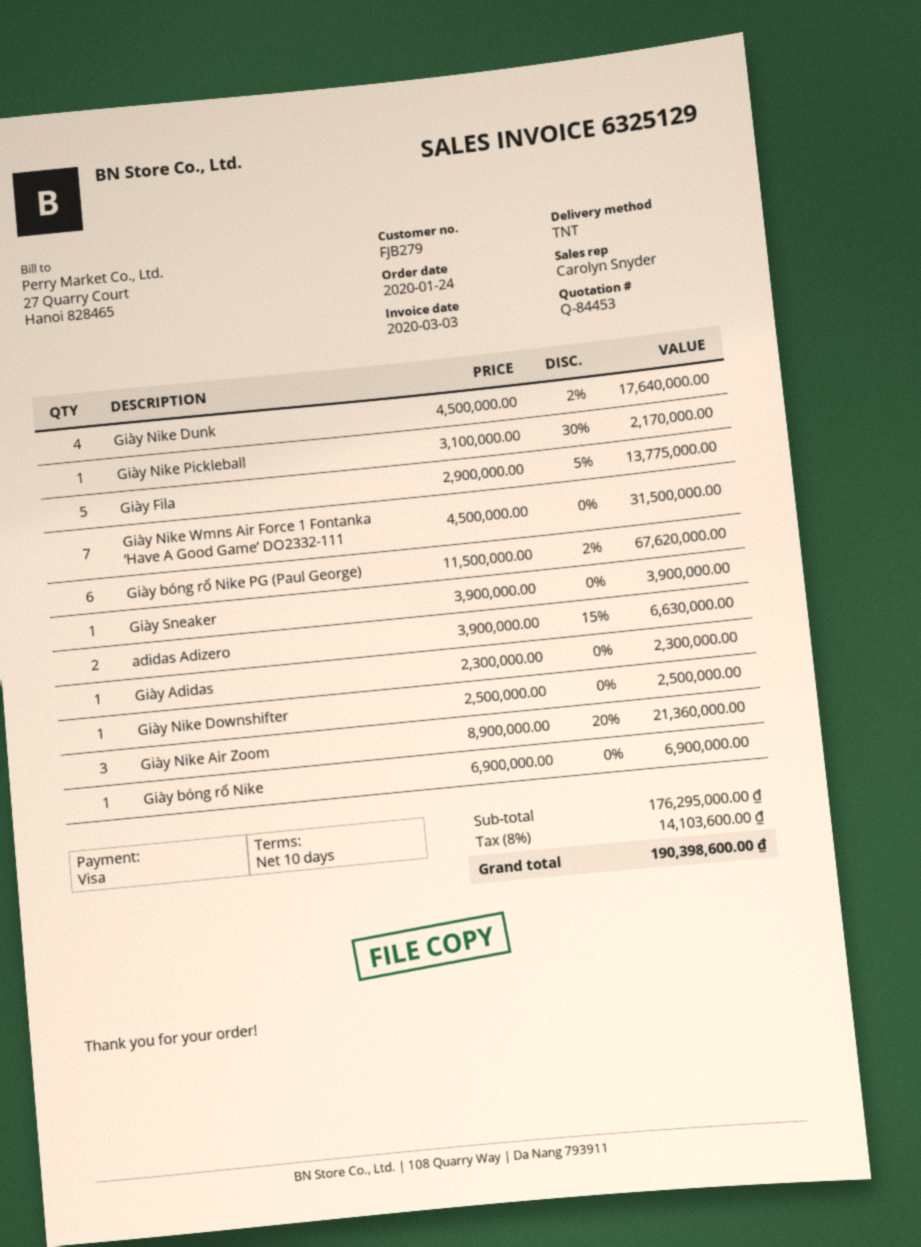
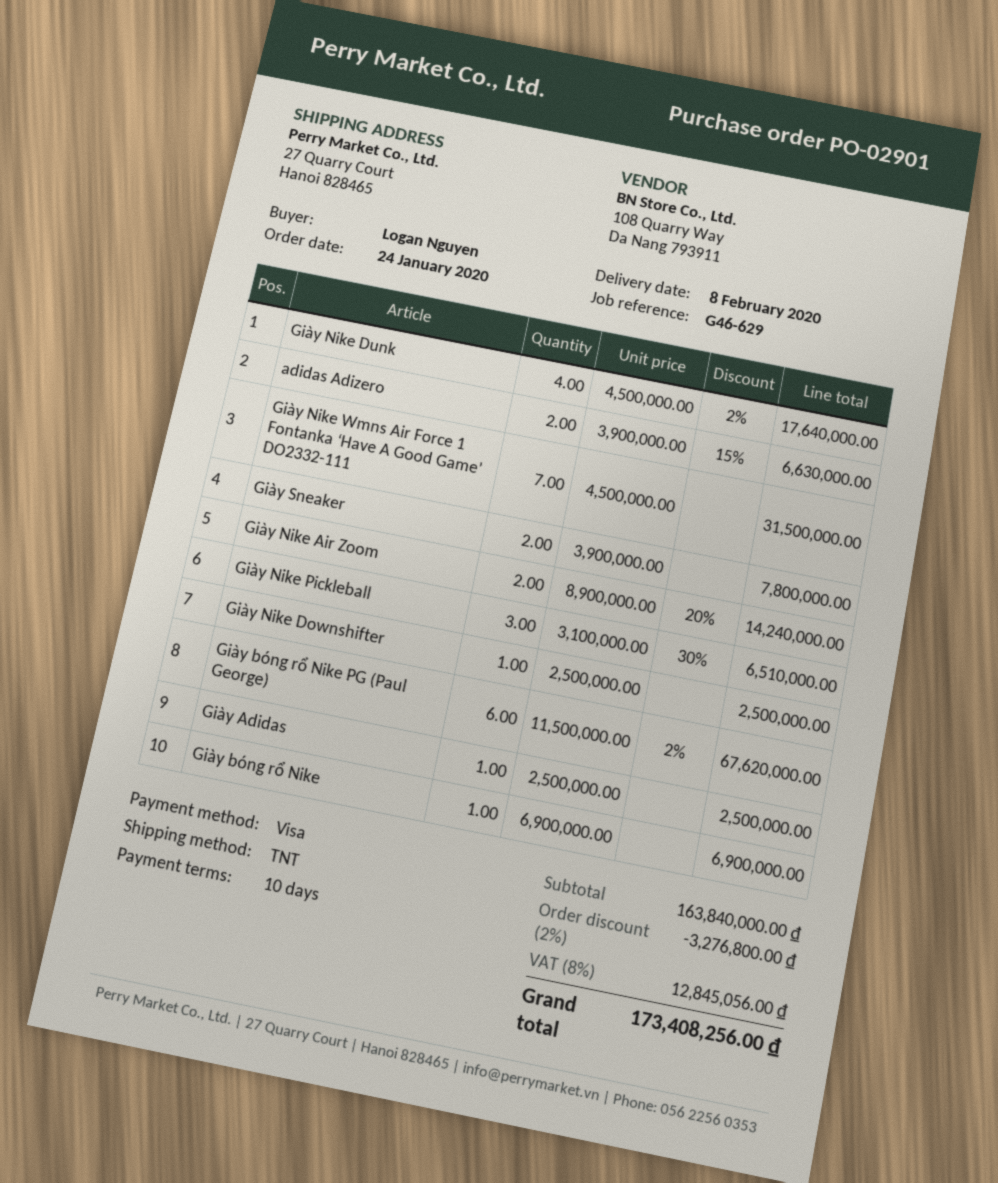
Giày Nike Pickleball: 1 x 3100000.00 - 30% = 2170000.00 -> 3 x 3100000.00 - 30% = 6510000.00
Giày Fila: 5 x 2900000.00 - 5% = 13775000.00 -> none
Giày Sneaker: 1 x 3900000.00 = 3900000.00 -> 2 x 3900000.00 = 7800000.00
Giày Adidas: 1 x 2300000.00 = 2300000.00 -> 1 x 2500000.00 = 2500000.00
Giày Nike Air Zoom: 3 x 8900000.00 - 20% = 21360000.00 -> 2 x 8900000.00 - 20% = 14240000.00
subtotal: 176295000.00 -> 163840000.00
discount: none -> 2% = 3276800.00
tax: 8% = 14103600.00 -> 8% = 12845056.00
total: 190398600.00 -> 173408256.00

